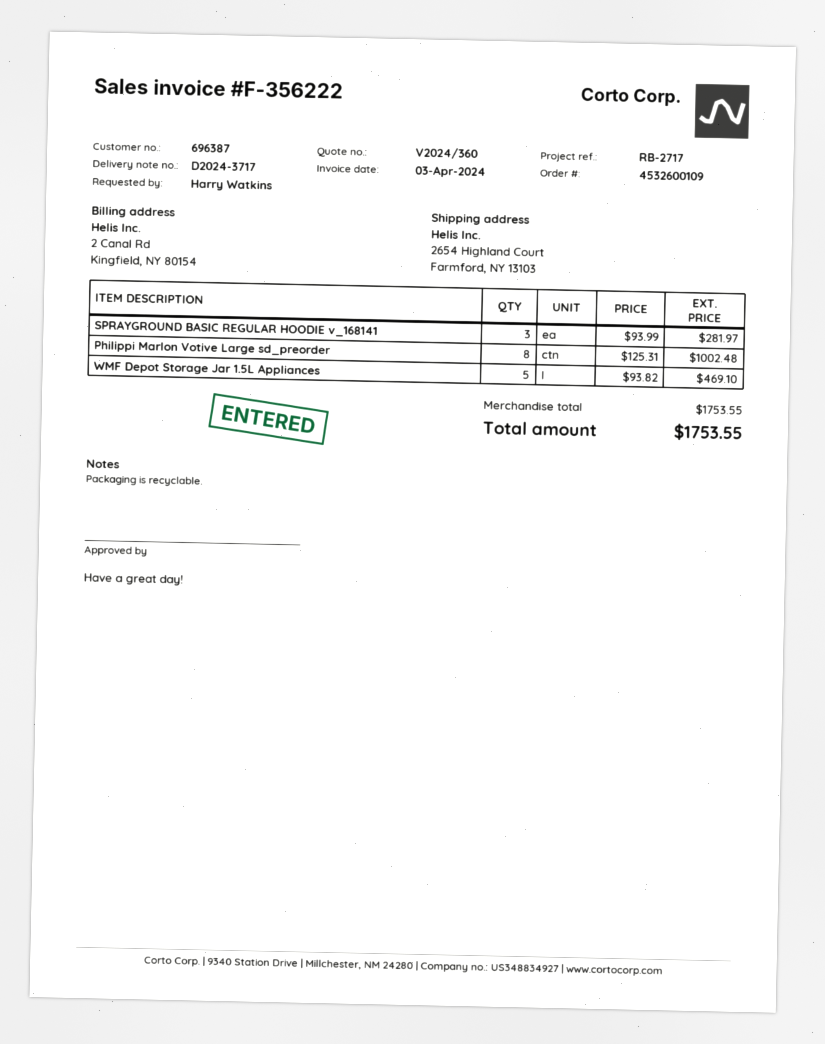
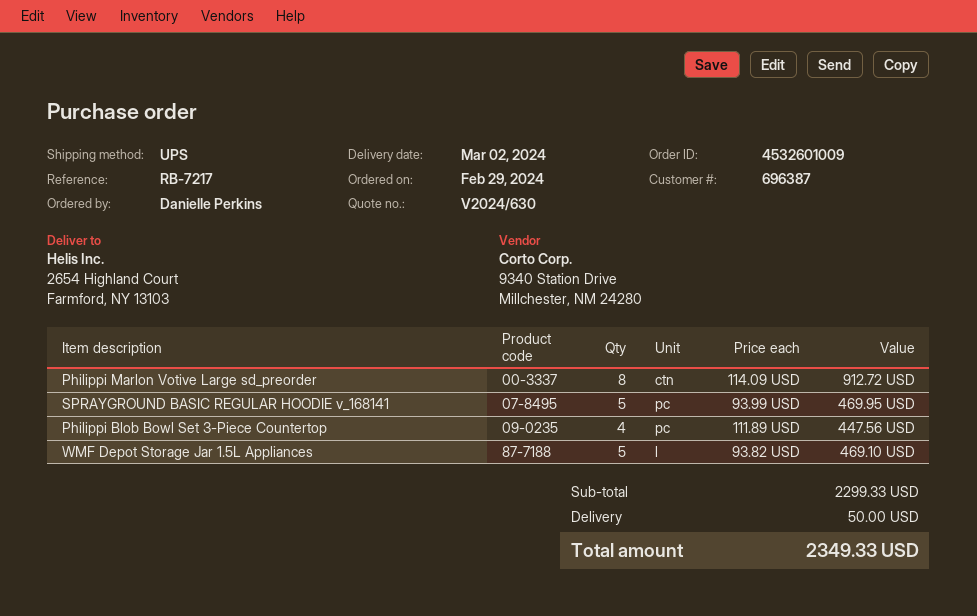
quote number: V2024/360 -> V2024/630
order number: 4532600109 -> 4532601009
reference: RB-2717 -> RB-7217
ordered by: Harry Watkins -> Danielle Perkins
SPRAYGROUND BASIC REGULAR HOODIE v_168141: 3 x 93.99 = 281.97 -> 5 x 93.99 = 469.95
Philippi Marlon Votive Large sd_preorder: 8 x 125.31 = 1002.48 -> 8 x 114.09 = 912.72
Philippi Blob Bowl Set 3-Piece Countertop: none -> 4 x 111.89 = 447.56
subtotal: 1753.55 -> 2299.33
shipping: none -> 50.00
total: 1753.55 -> 2349.33

